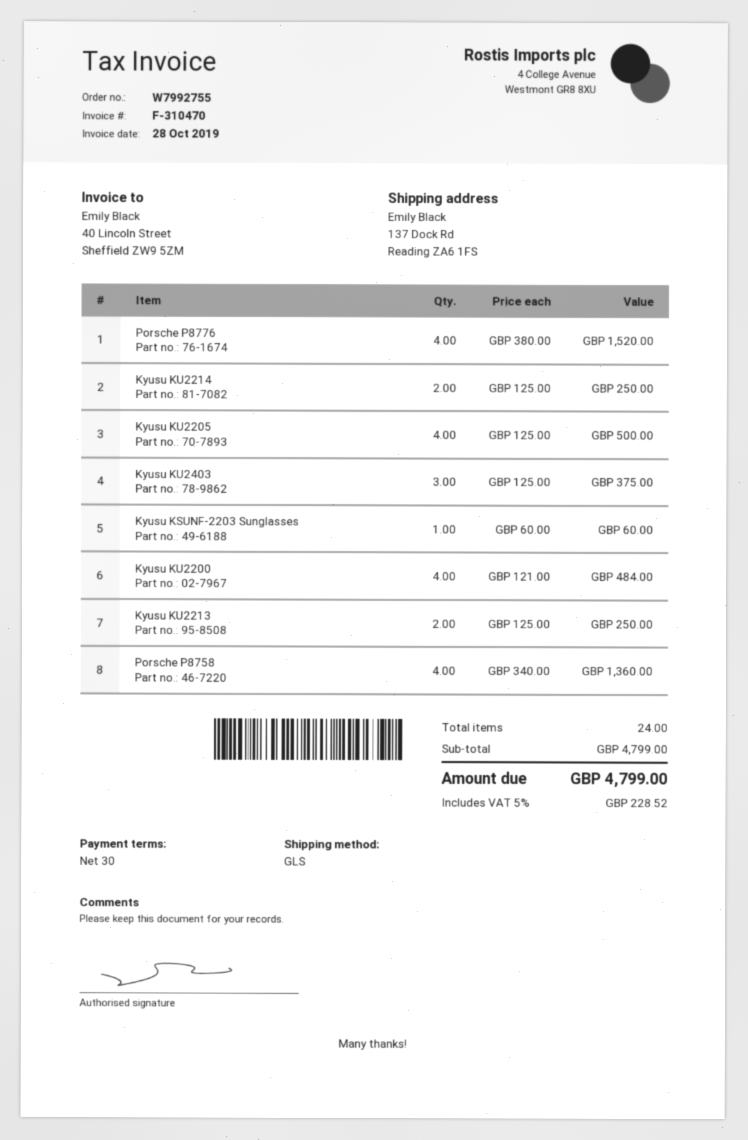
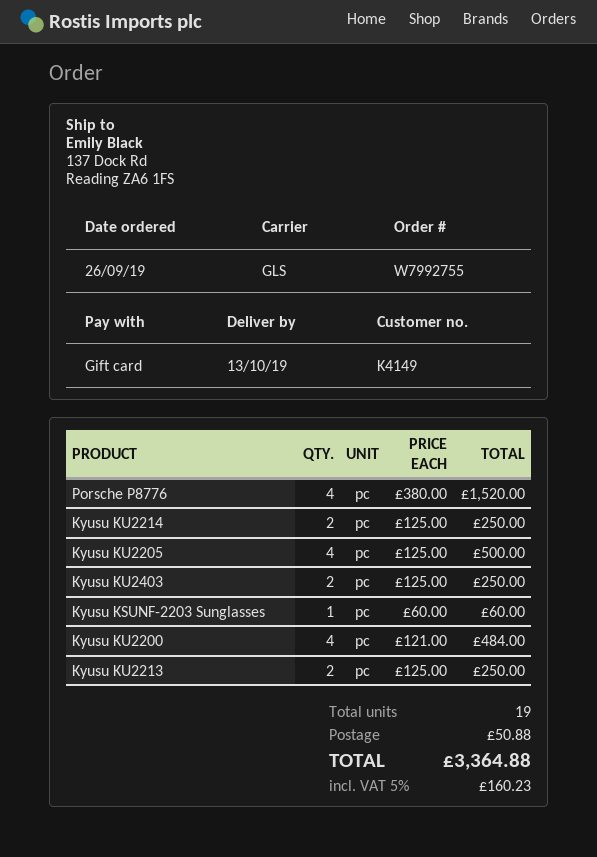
Kyusu KU2403: 3 x 125.00 = 375.00 -> 2 x 125.00 = 250.00
Porsche P8758: 4 x 340.00 = 1360.00 -> none
total quantity: 24 -> 19
shipping: none -> 50.88
tax: 5% = 228.52 -> 5% = 160.23
total: 4799.00 -> 3364.88

